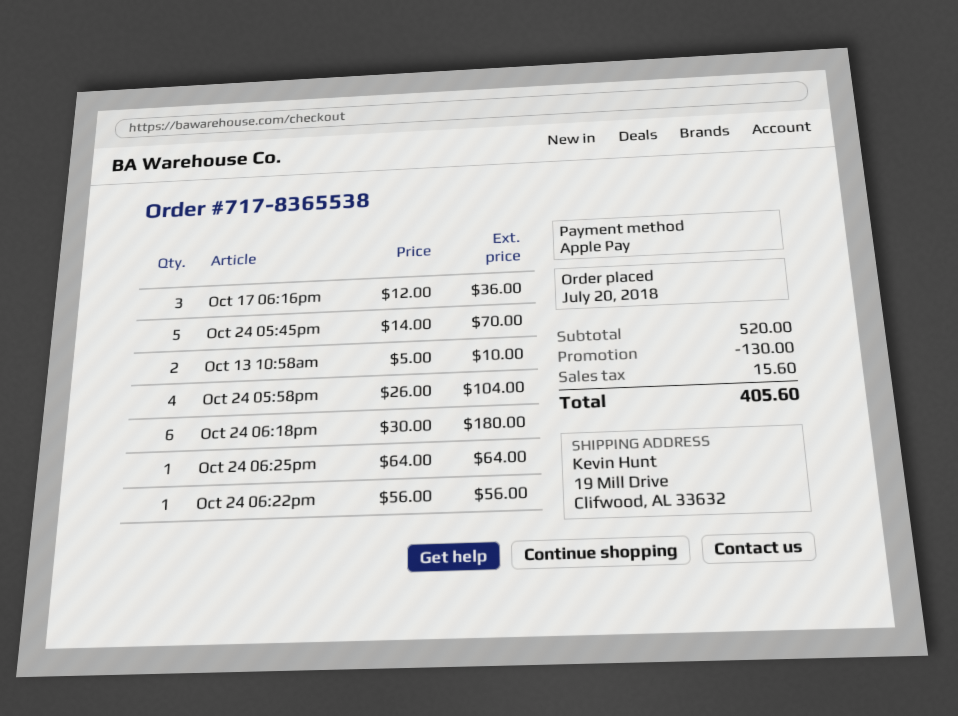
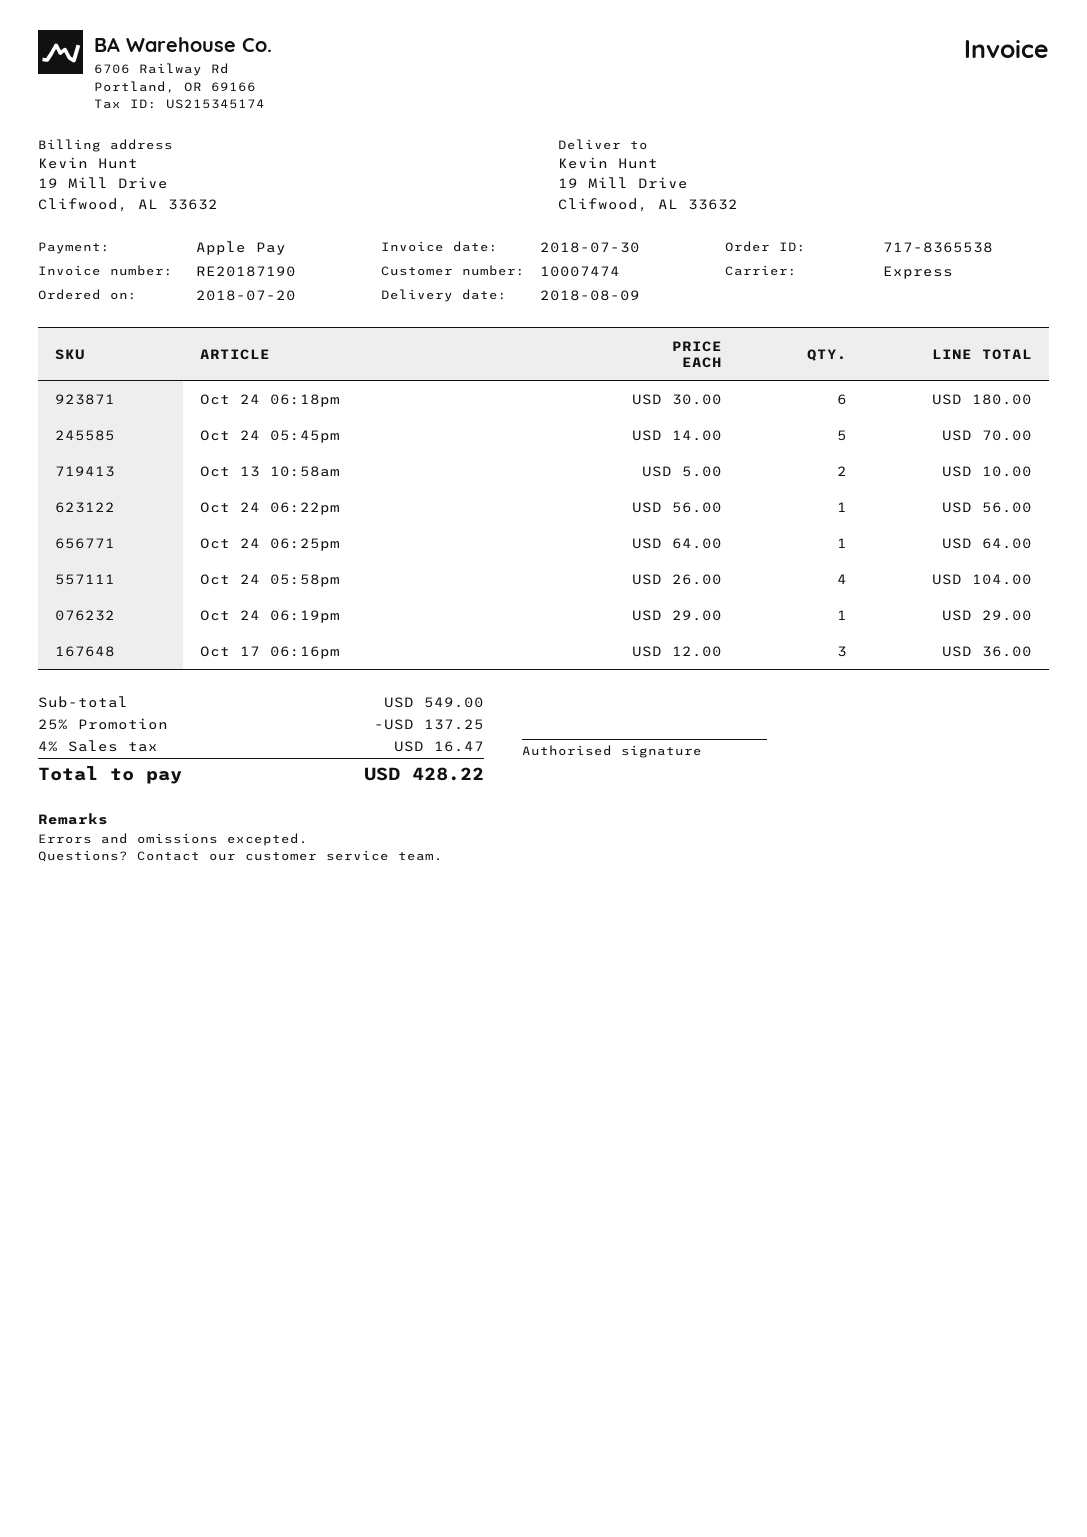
Oct 24 06:19pm: none -> 1 x 29.00 = 29.00
subtotal: 520.00 -> 549.00
discount: 130.00 -> 137.25
tax: 15.60 -> 16.47
total: 405.60 -> 428.22

